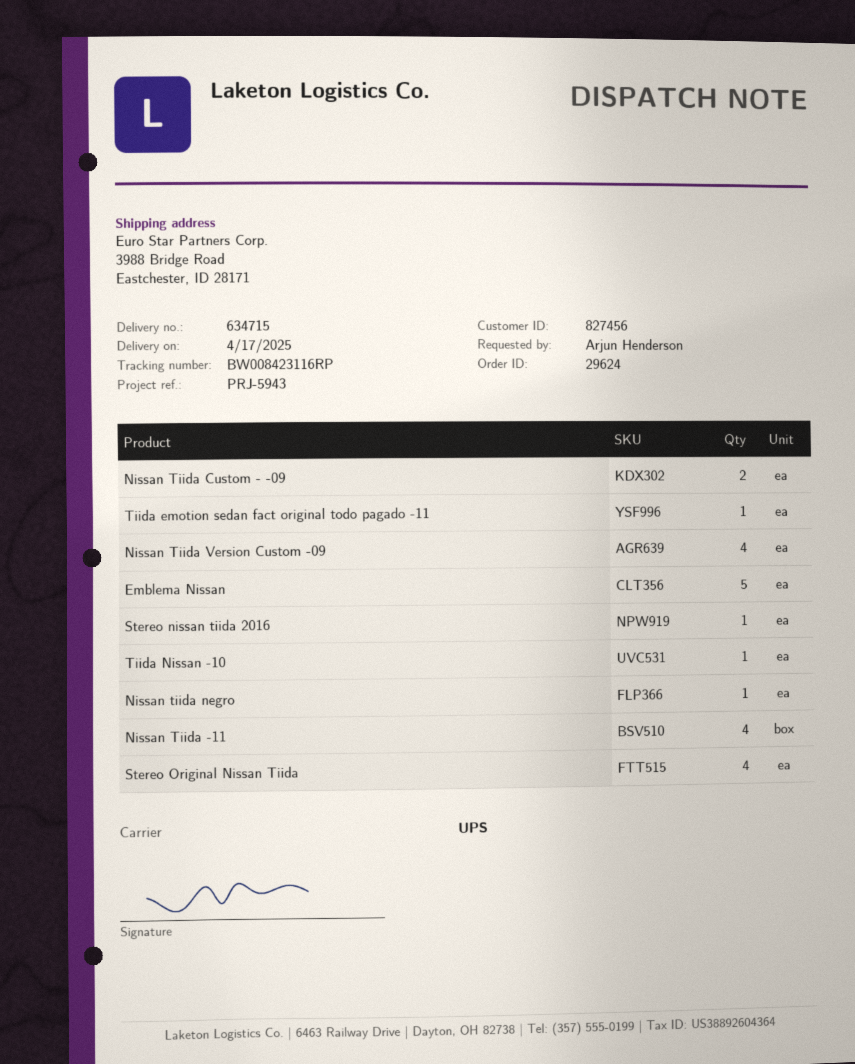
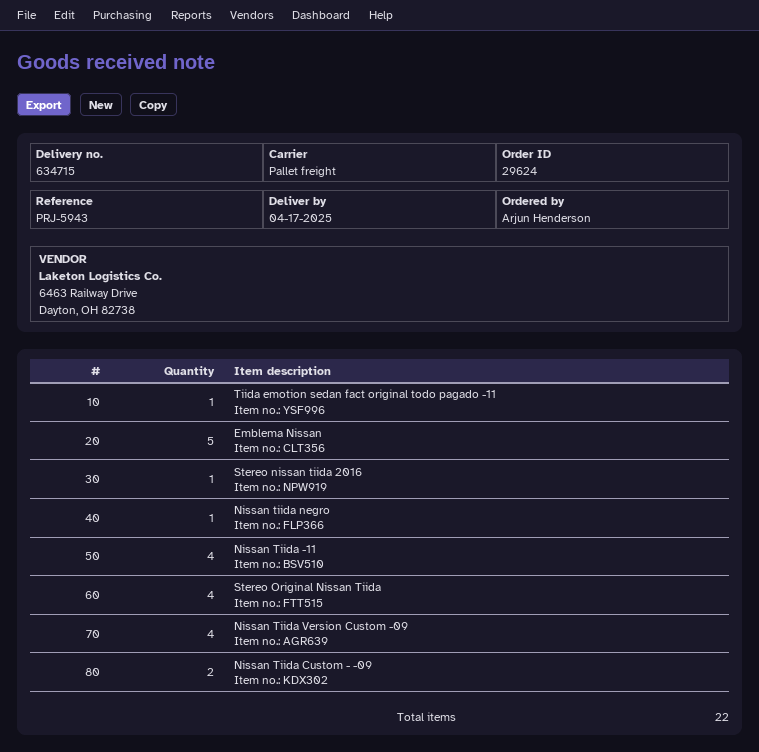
shipping method: UPS -> pallet freight
Tiida Nissan -10: 1 -> none

